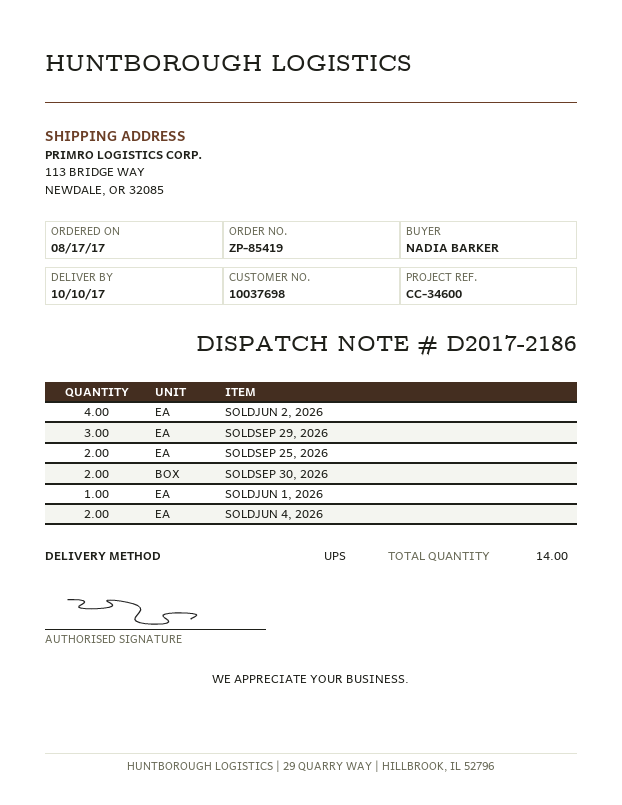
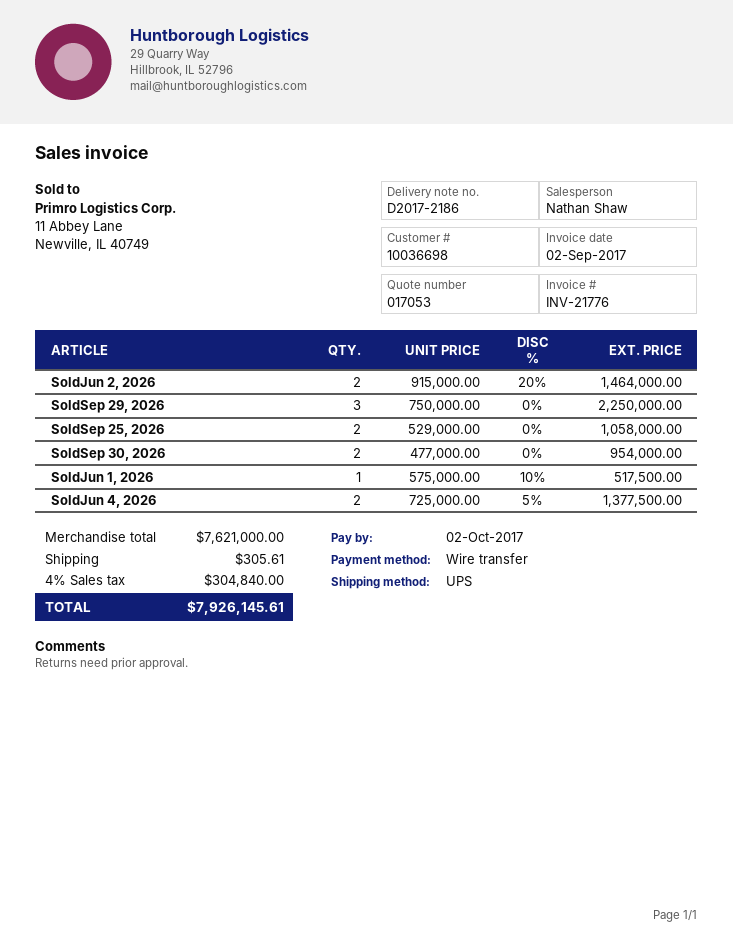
customer number: 10037698 -> 10036698
SOLDJUN 2, 2026: 4 -> 2

